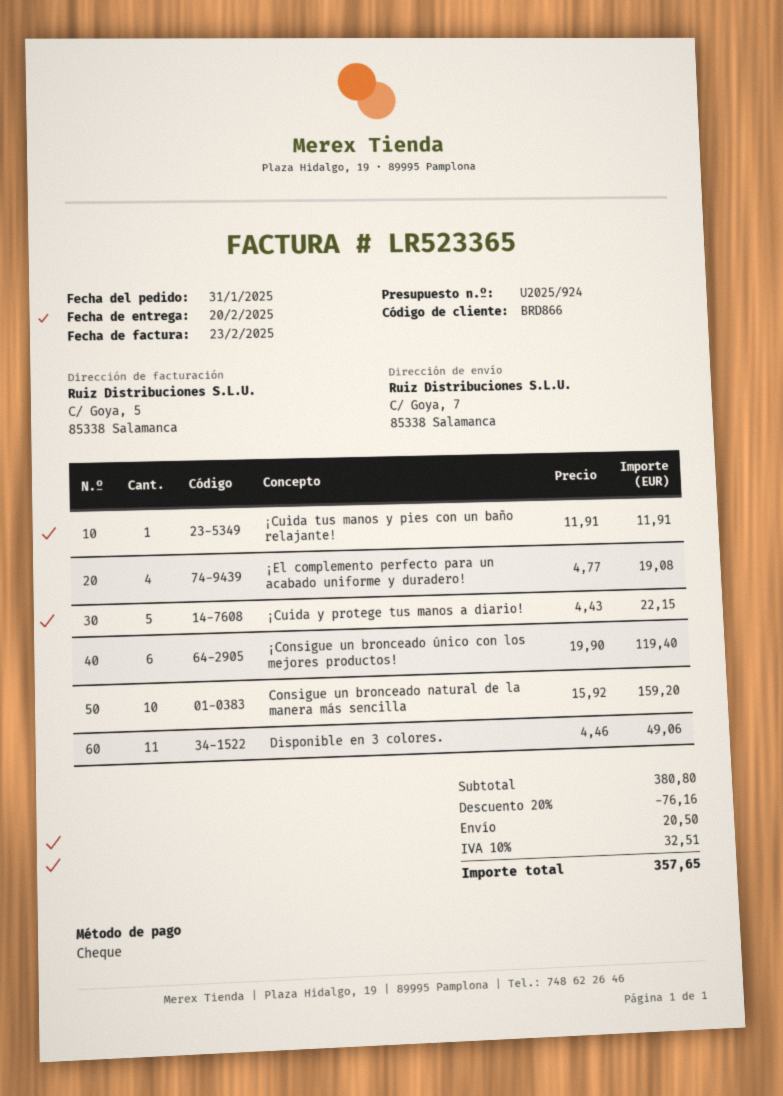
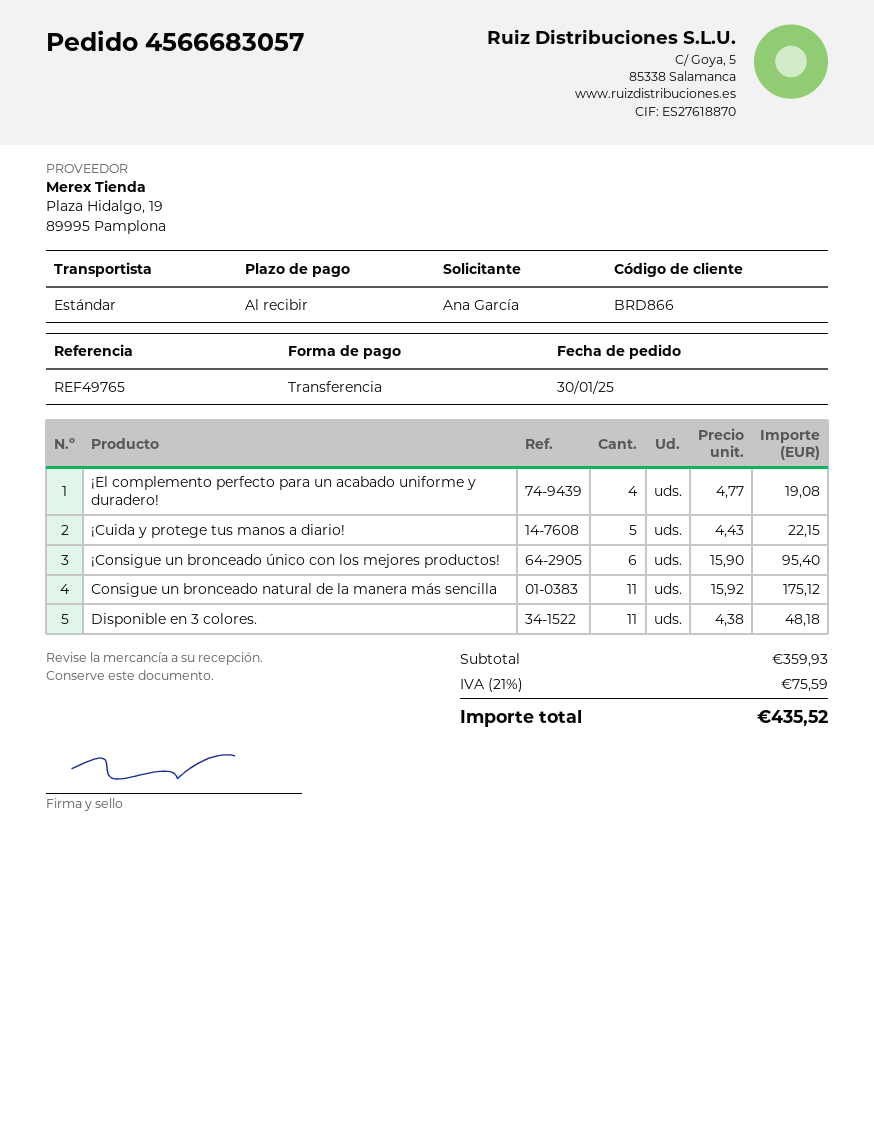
order date: 2025-01-31 -> 2025-01-30
payment method: cheque -> bank transfer
¡Cuida tus manos y pies con un baño relajante!: 1 x 11.91 = 11.91 -> none
¡Consigue un bronceado único con los mejores productos!: 6 x 19.90 = 119.40 -> 6 x 15.90 = 95.40
Consigue un bronceado natural de la manera más sencilla: 10 x 15.92 = 159.20 -> 11 x 15.92 = 175.12
Disponible en 3 colores.: 11 x 4.46 = 49.06 -> 11 x 4.38 = 48.18
subtotal: 380.80 -> 359.93
discount: 20% = 76.16 -> none
shipping: 20.50 -> none
tax: 10% = 32.51 -> 21% = 75.59
total: 357.65 -> 435.52

